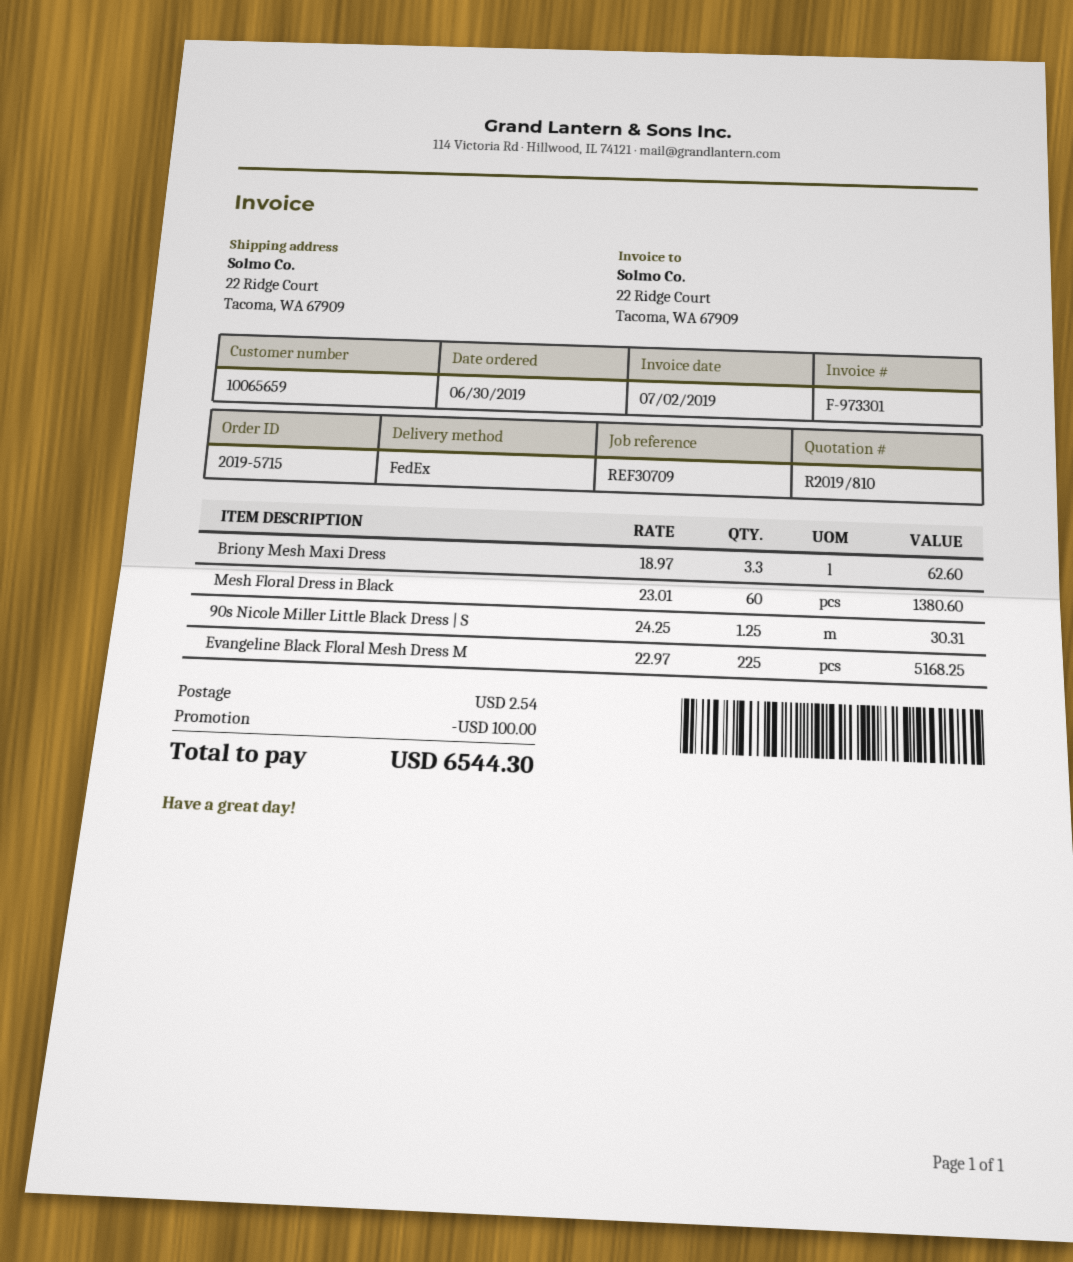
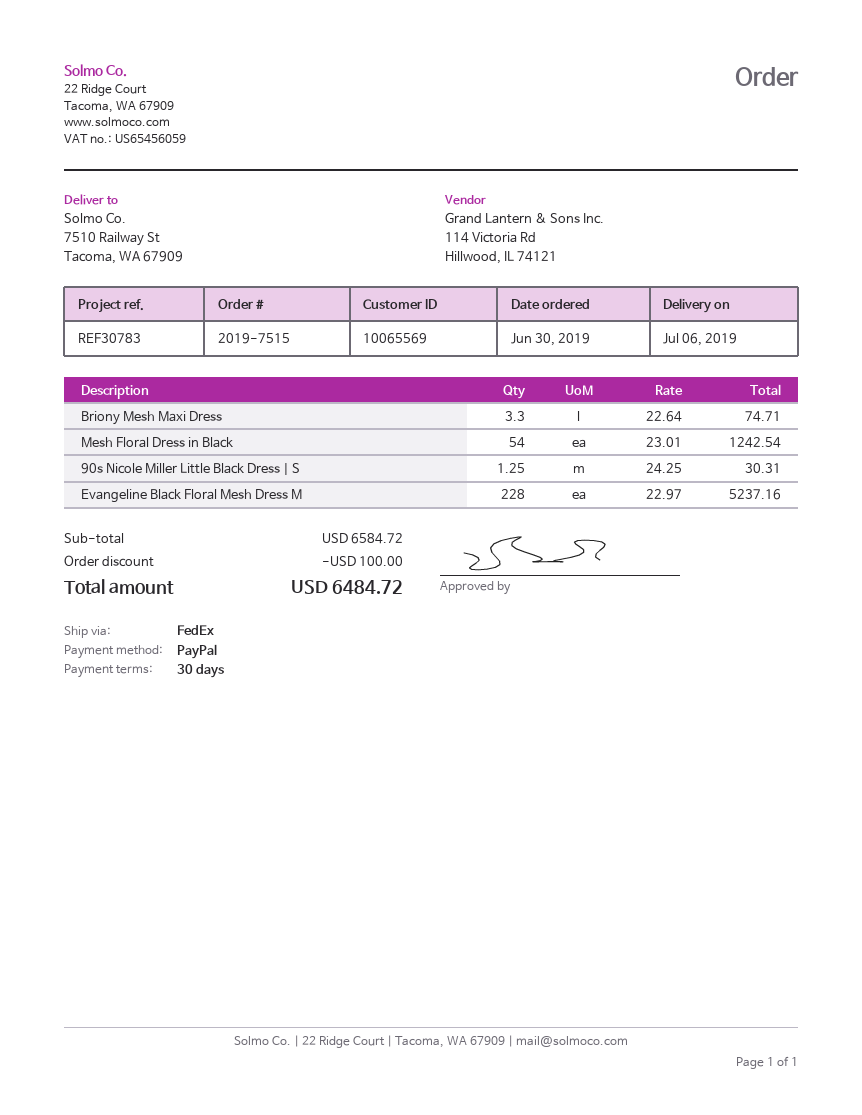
order number: 2019-5715 -> 2019-7515
customer number: 10065659 -> 10065569
reference: REF30709 -> REF30783
ship to: 22 Ridge Court, Tacoma, WA 67909 -> 7510 Railway St, Tacoma, WA 67909
Briony Mesh Maxi Dress: 3.3 x 18.97 = 62.60 -> 3.3 x 22.64 = 74.71
Mesh Floral Dress in Black: 60 x 23.01 = 1380.60 -> 54 x 23.01 = 1242.54
Evangeline Black Floral Mesh Dress M: 225 x 22.97 = 5168.25 -> 228 x 22.97 = 5237.16
shipping: 2.54 -> none
total: 6544.30 -> 6484.72

